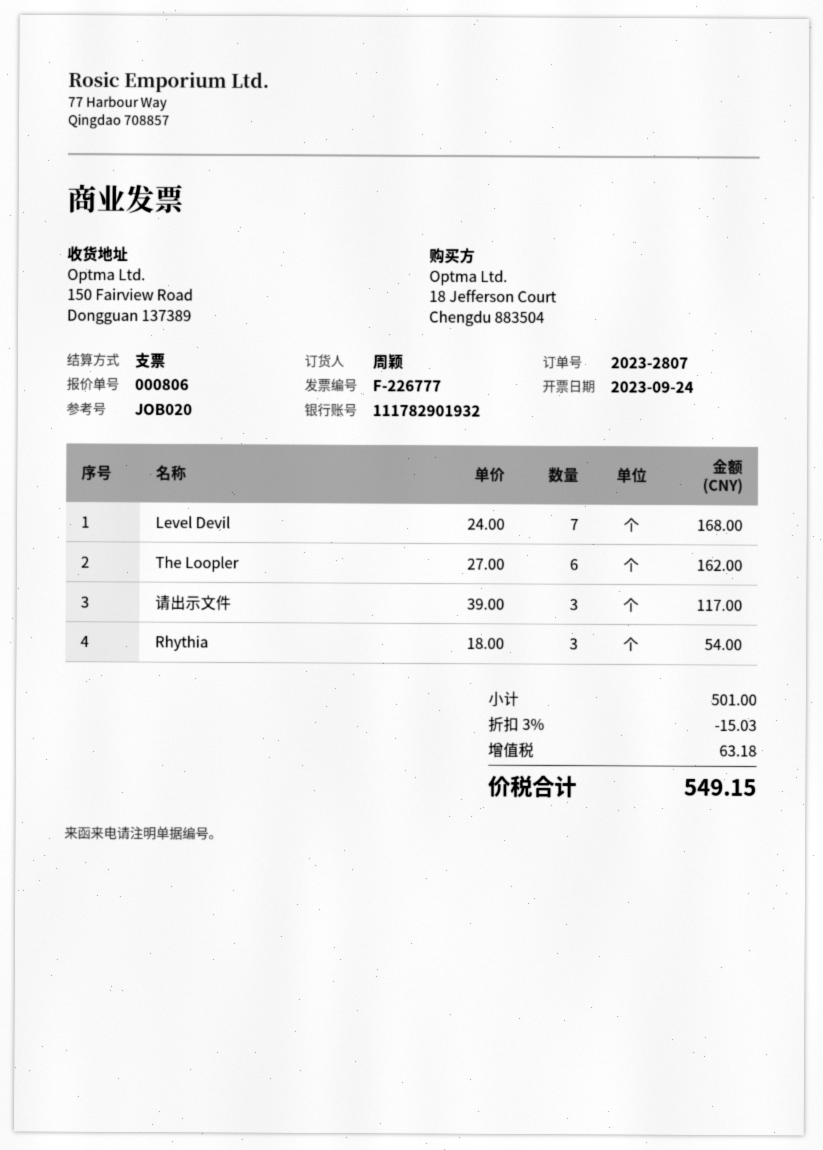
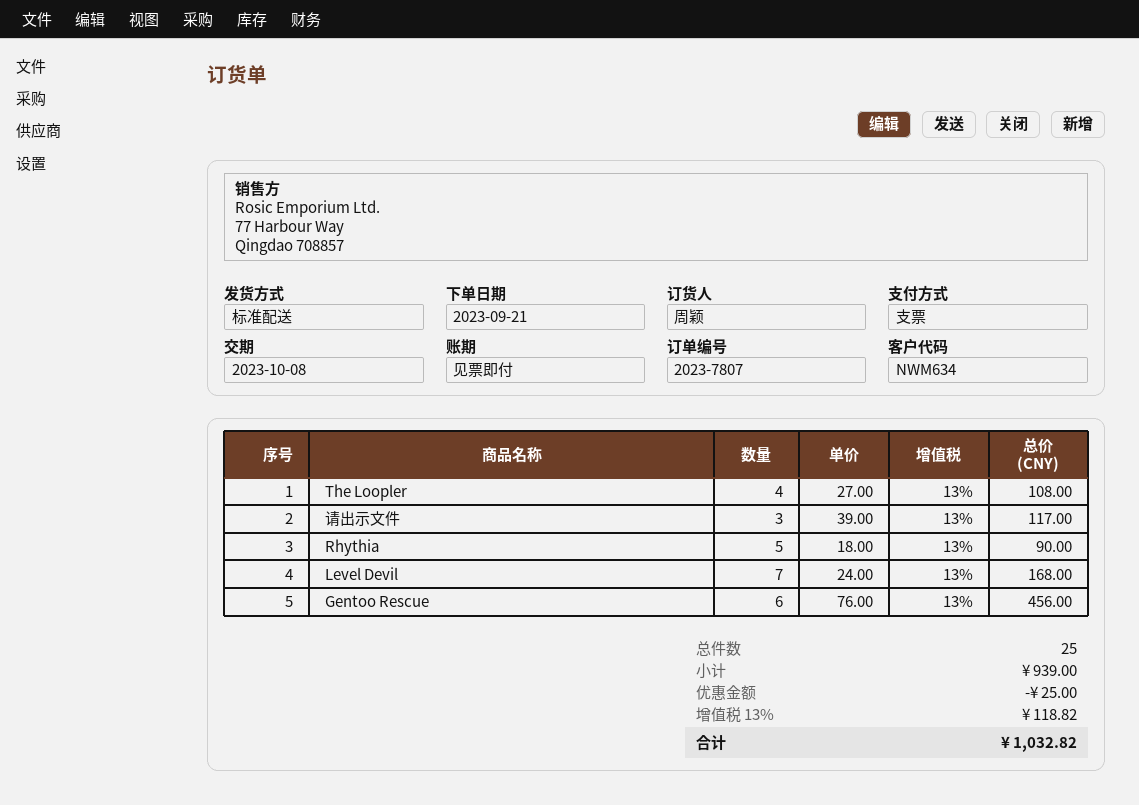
order number: 2023-2807 -> 2023-7807
The Loopler: 6 x 27.00 = 162.00 -> 4 x 27.00 = 108.00
Rhythia: 3 x 18.00 = 54.00 -> 5 x 18.00 = 90.00
Gentoo Rescue: none -> 6 x 76.00 = 456.00
subtotal: 501.00 -> 939.00
discount: 15.03 -> 25.00
tax: 63.18 -> 118.82
total: 549.15 -> 1032.82

